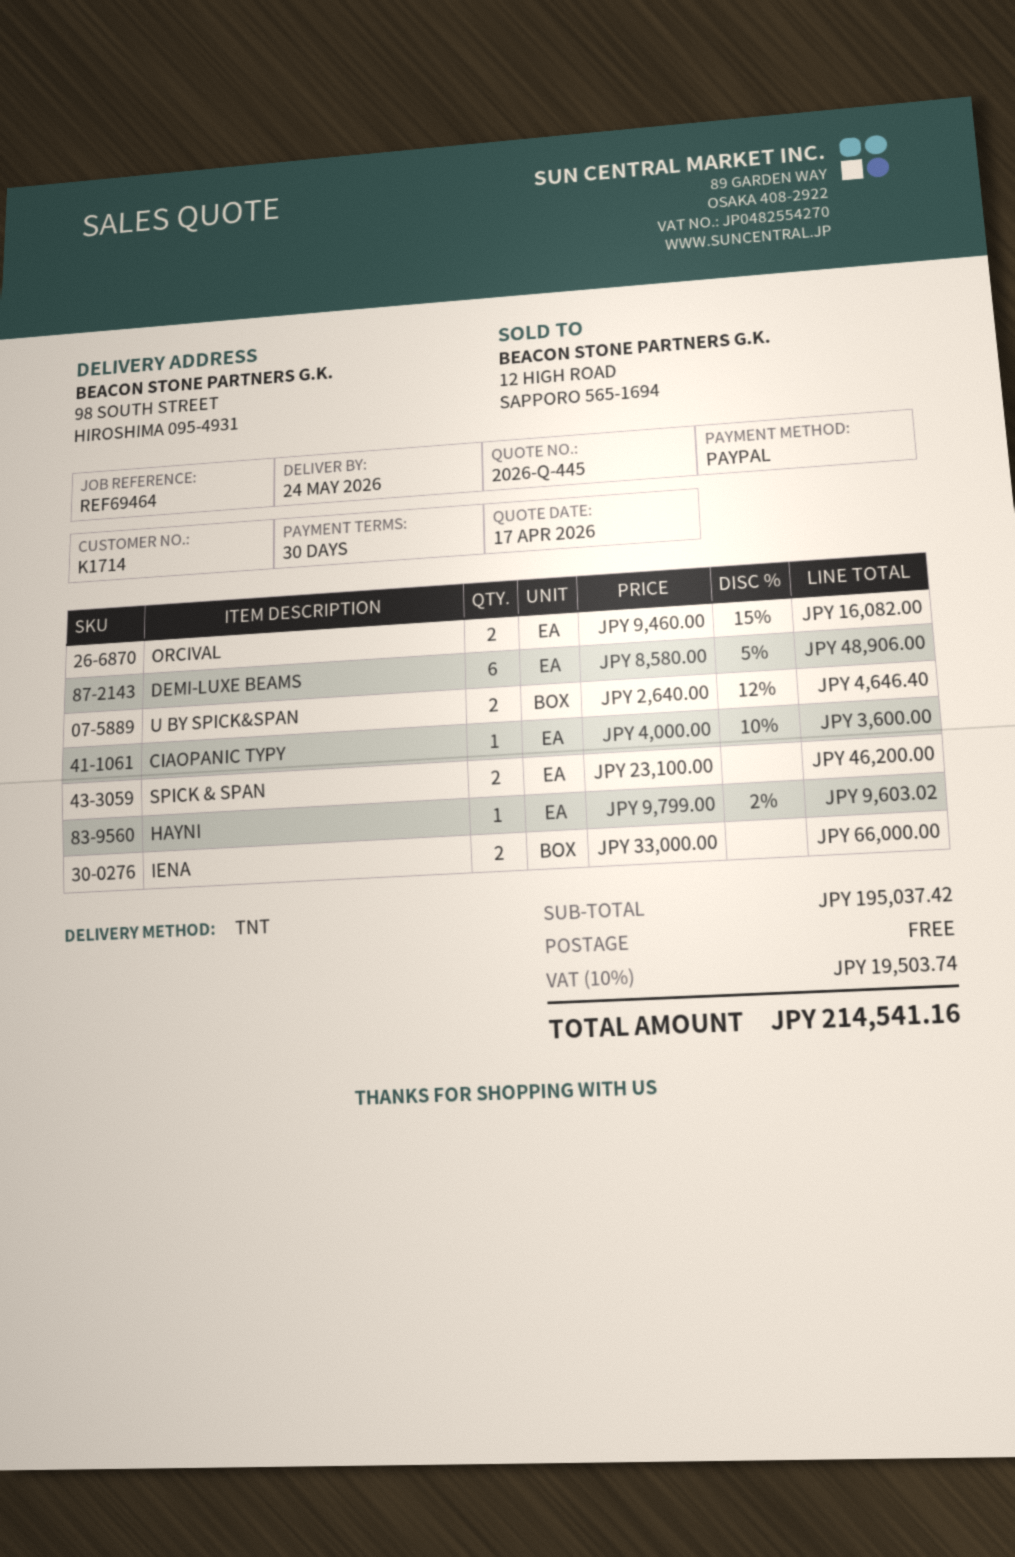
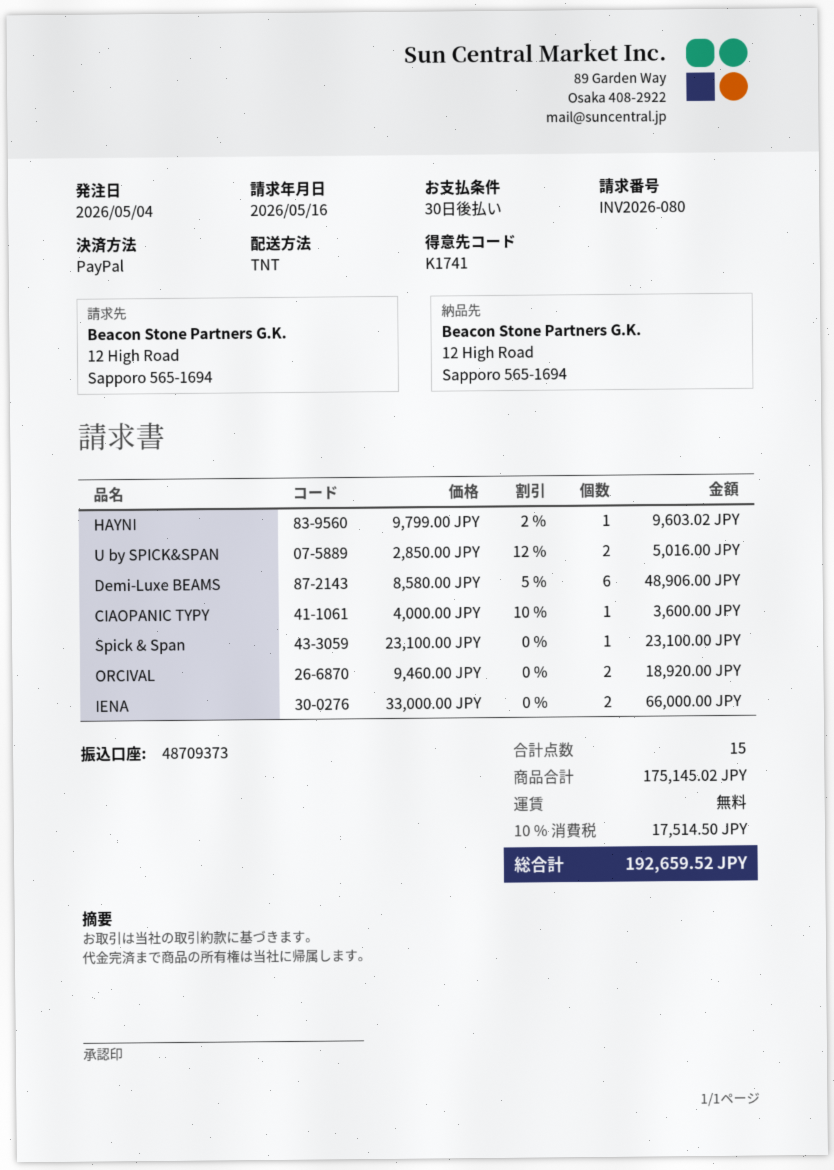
customer number: K1714 -> K1741
ship to: 98 SOUTH STREET, HIROSHIMA 095-4931 -> 12 High Road, Sapporo 565-1694
ORCIVAL: 2 x 9460.00 - 15% = 16082.00 -> 2 x 9460.00 = 18920.00
U BY SPICK&SPAN: 2 x 2640.00 - 12% = 4646.40 -> 2 x 2850.00 - 12% = 5016.00
SPICK & SPAN: 2 x 23100.00 = 46200.00 -> 1 x 23100.00 = 23100.00
subtotal: 195037.42 -> 175145.02
tax: 10% = 19503.74 -> 10% = 17514.50
total: 214541.16 -> 192659.52

